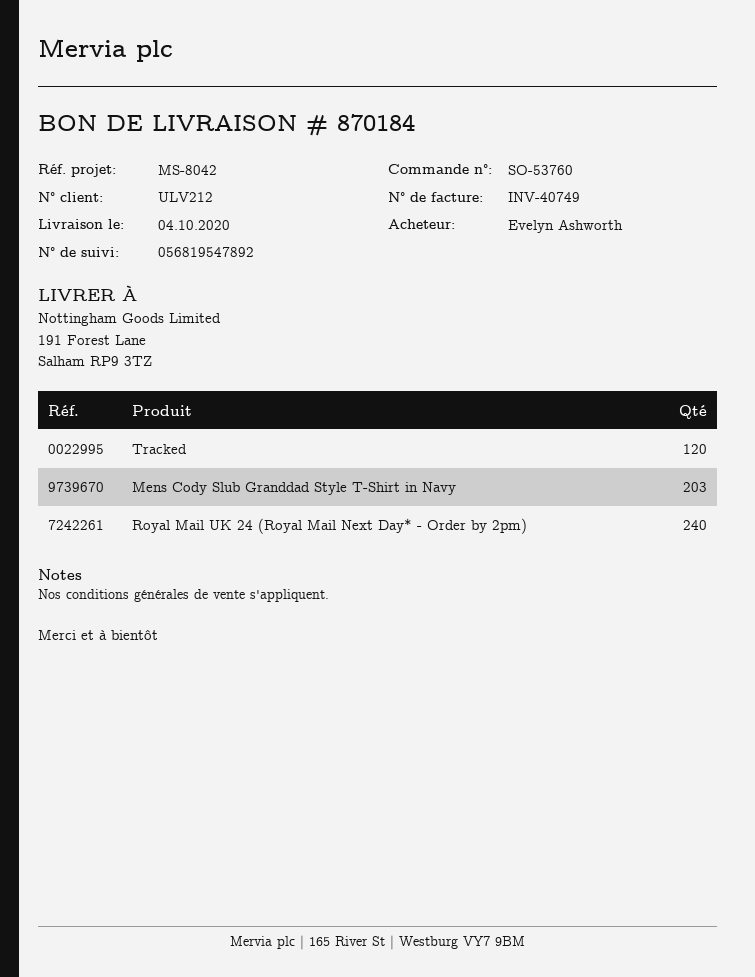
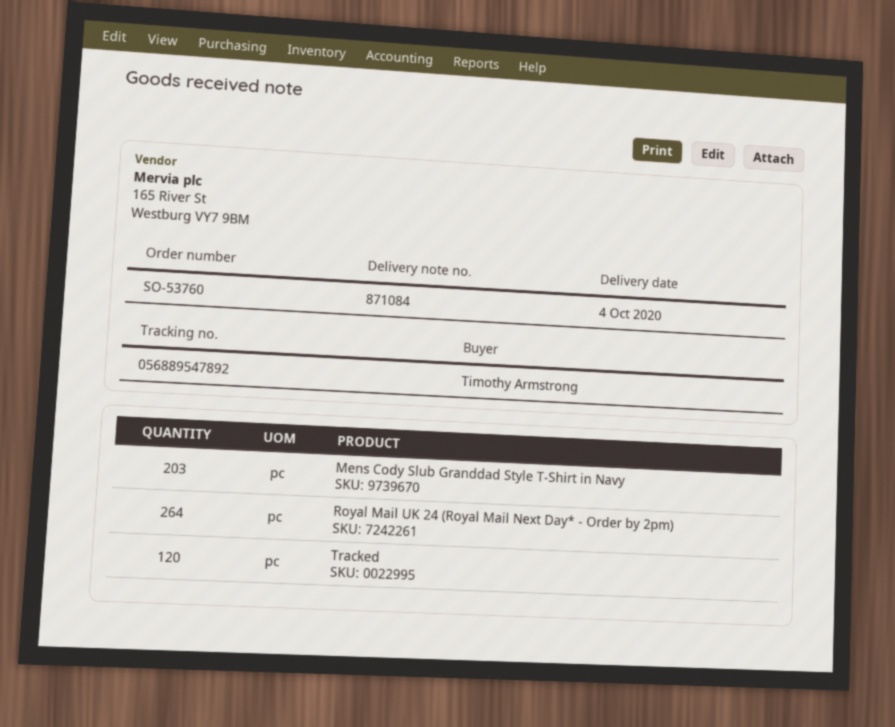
delivery note number: 870184 -> 871084
ordered by: Evelyn Ashworth -> Timothy Armstrong
tracking number: 056819547892 -> 056889547892
Royal Mail UK 24 (Royal Mail Next Day* - Order by 2pm): 240 -> 264

